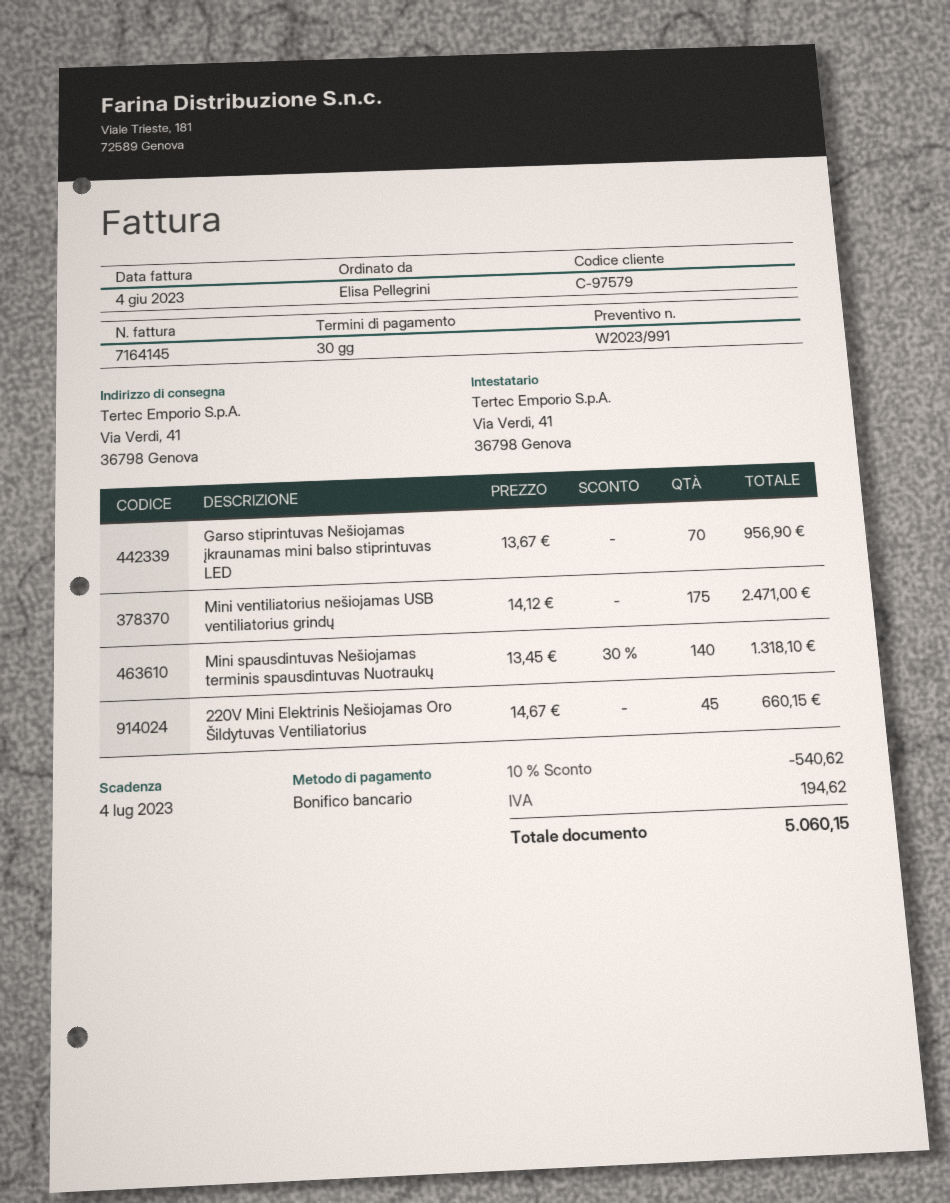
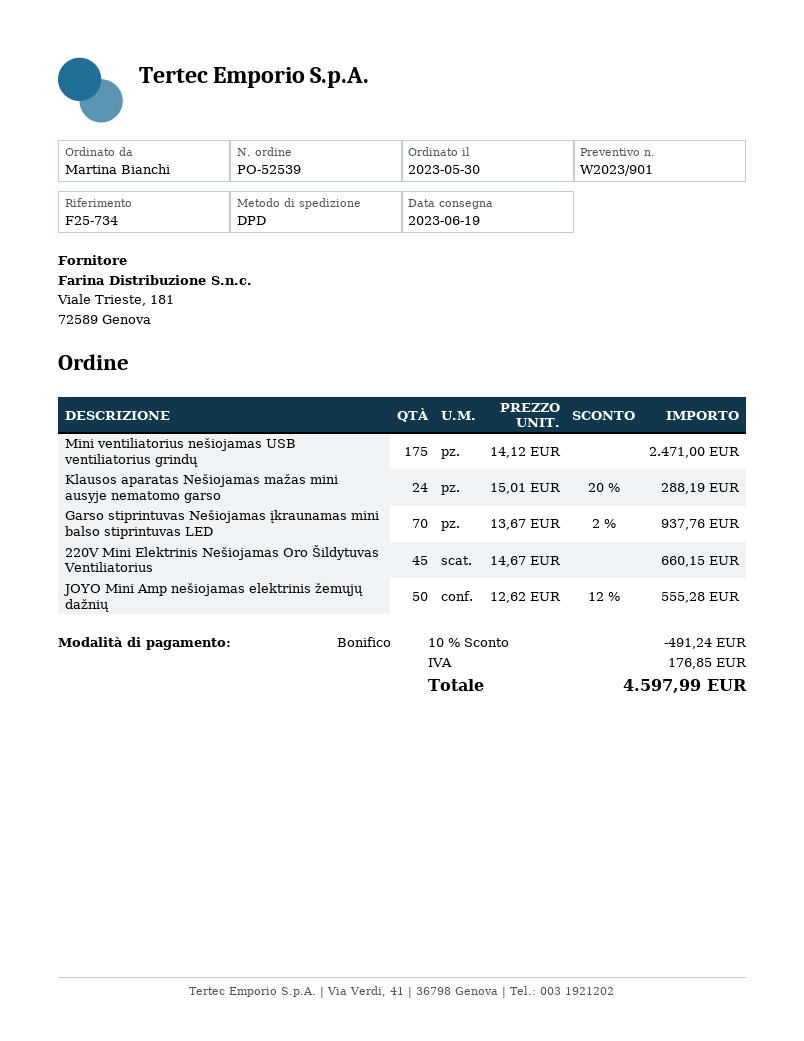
quote number: W2023/991 -> W2023/901
ordered by: Elisa Pellegrini -> Martina Bianchi
Garso stiprintuvas Nešiojamas įkraunamas mini balso stiprintuvas LED: 70 x 13.67 = 956.90 -> 70 x 13.67 - 2% = 937.76
Mini spausdintuvas Nešiojamas terminis spausdintuvas Nuotraukų: 140 x 13.45 - 30% = 1318.10 -> none
Klausos aparatas Nešiojamas mažas mini ausyje nematomo garso: none -> 24 x 15.01 - 20% = 288.19
JOYO Mini Amp nešiojamas elektrinis žemųjų dažnių: none -> 50 x 12.62 - 12% = 555.28
discount: 10% = 540.62 -> 10% = 491.24
tax: 194.62 -> 176.85
total: 5060.15 -> 4597.99

